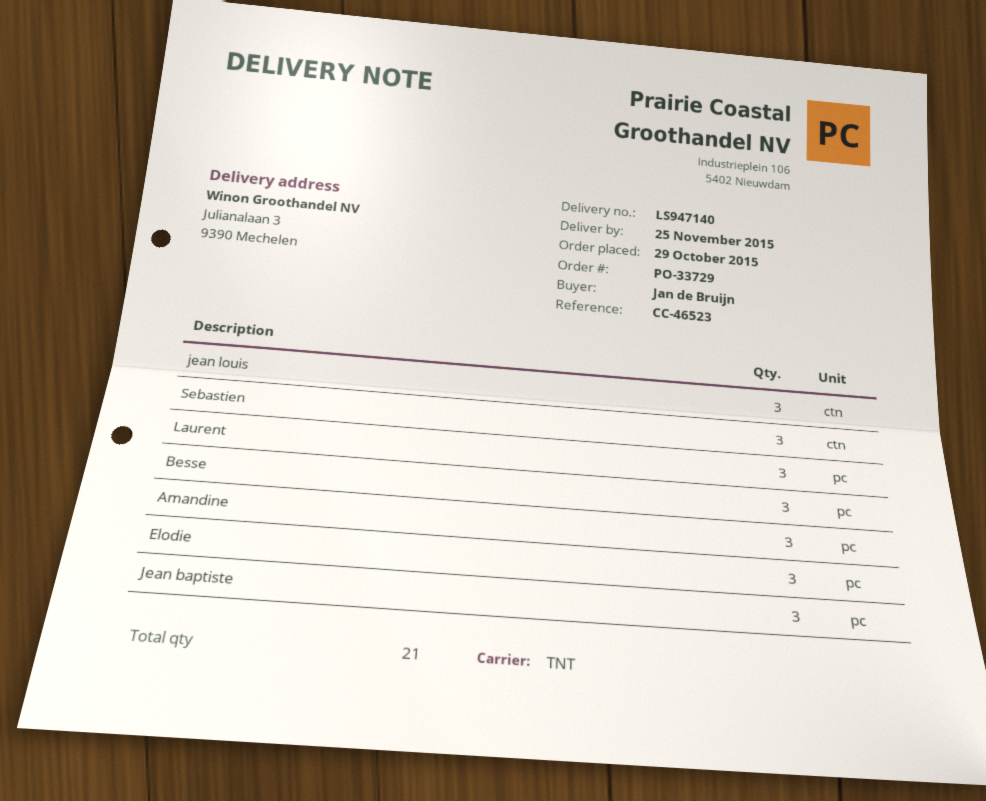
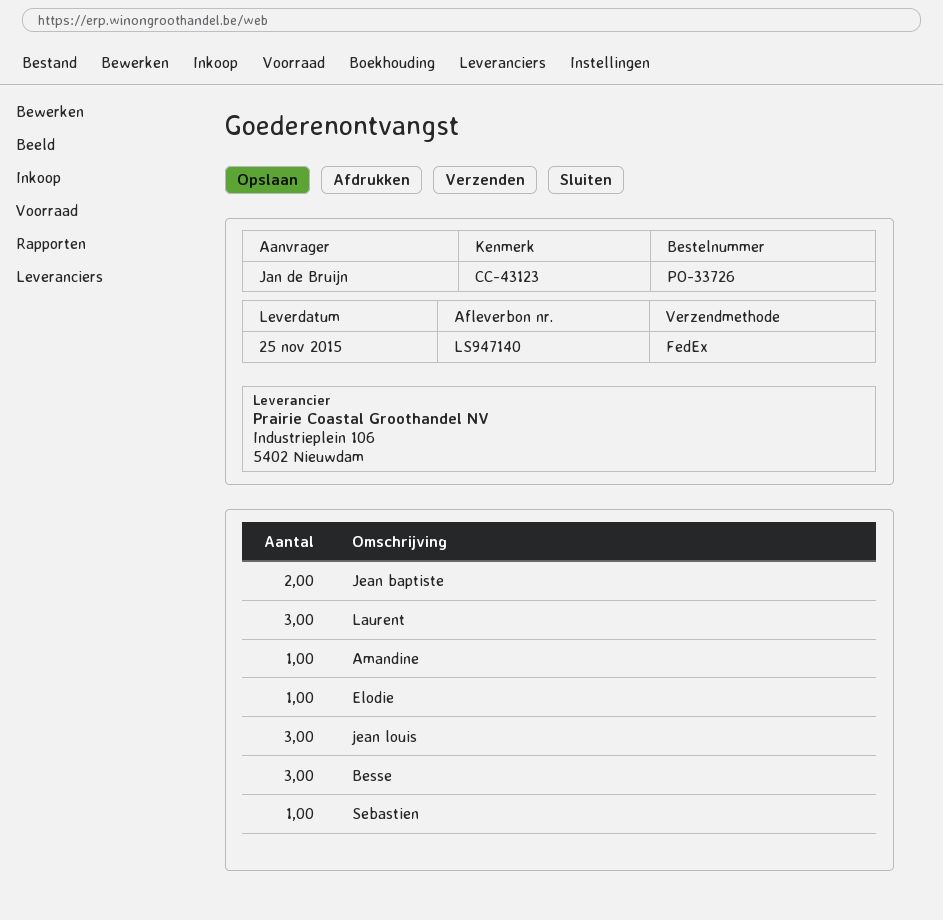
order number: PO-33729 -> PO-33726
reference: CC-46523 -> CC-43123
shipping method: TNT -> FedEx
Sebastien: 3 -> 1
Amandine: 3 -> 1
Elodie: 3 -> 1
Jean baptiste: 3 -> 2

